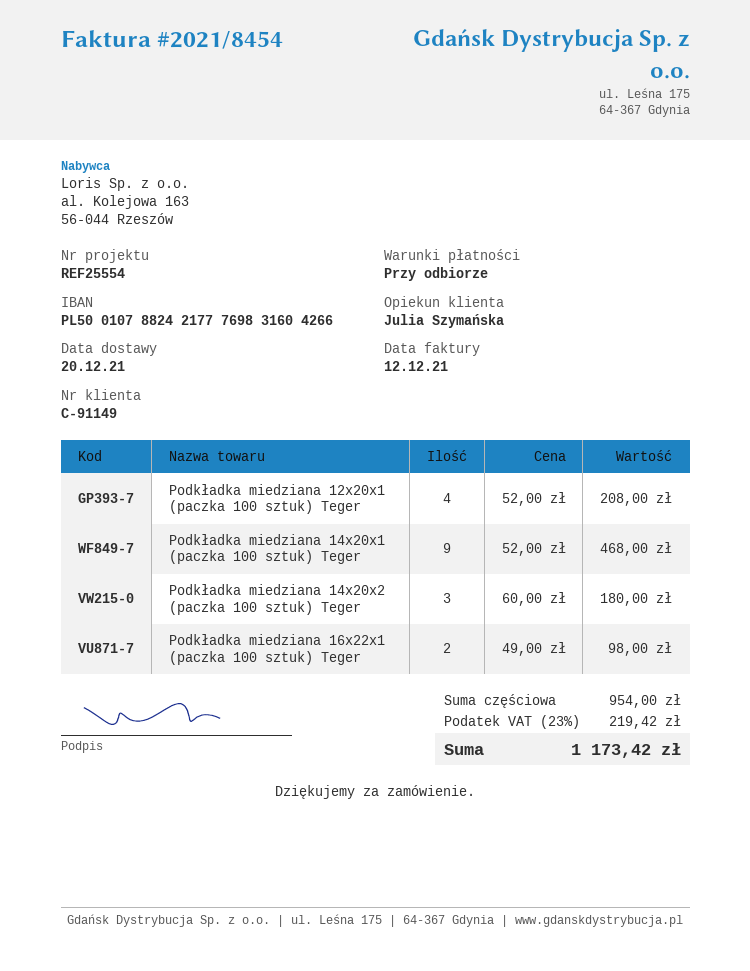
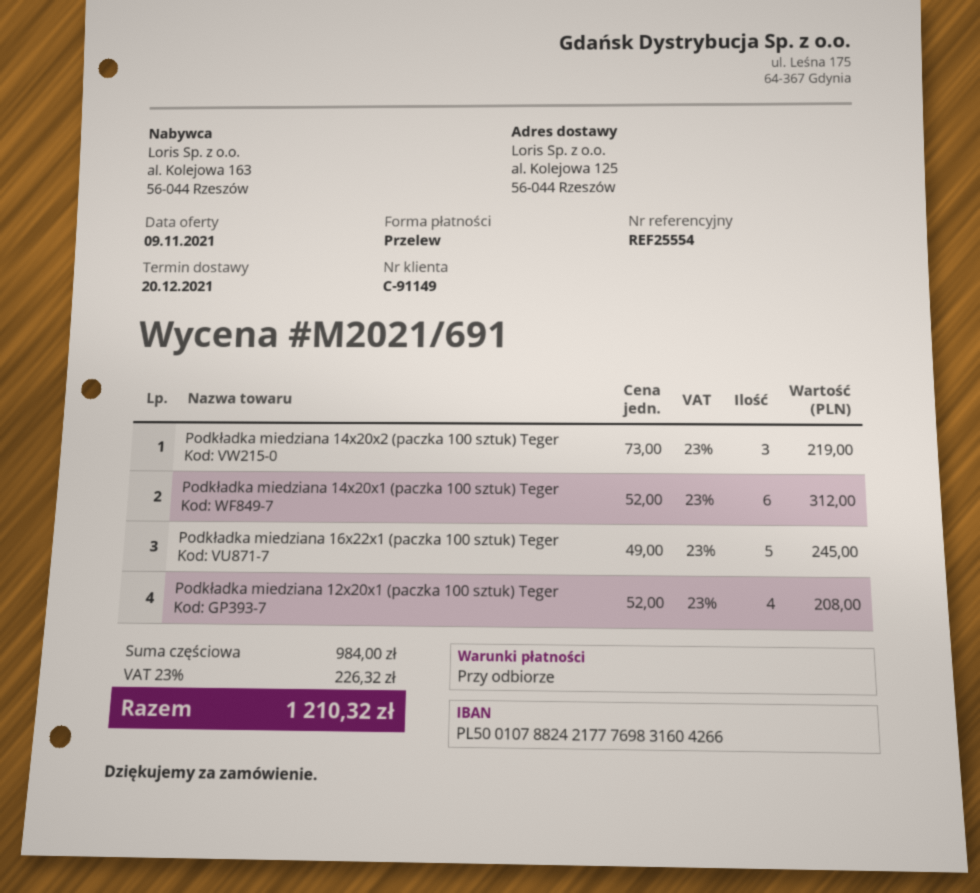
Podkładka miedziana 14x20x1 (paczka 100 sztuk) Teger: 9 x 52.00 = 468.00 -> 6 x 52.00 = 312.00
Podkładka miedziana 14x20x2 (paczka 100 sztuk) Teger: 3 x 60.00 = 180.00 -> 3 x 73.00 = 219.00
Podkładka miedziana 16x22x1 (paczka 100 sztuk) Teger: 2 x 49.00 = 98.00 -> 5 x 49.00 = 245.00
subtotal: 954.00 -> 984.00
tax: 23% = 219.42 -> 23% = 226.32
total: 1173.42 -> 1210.32

